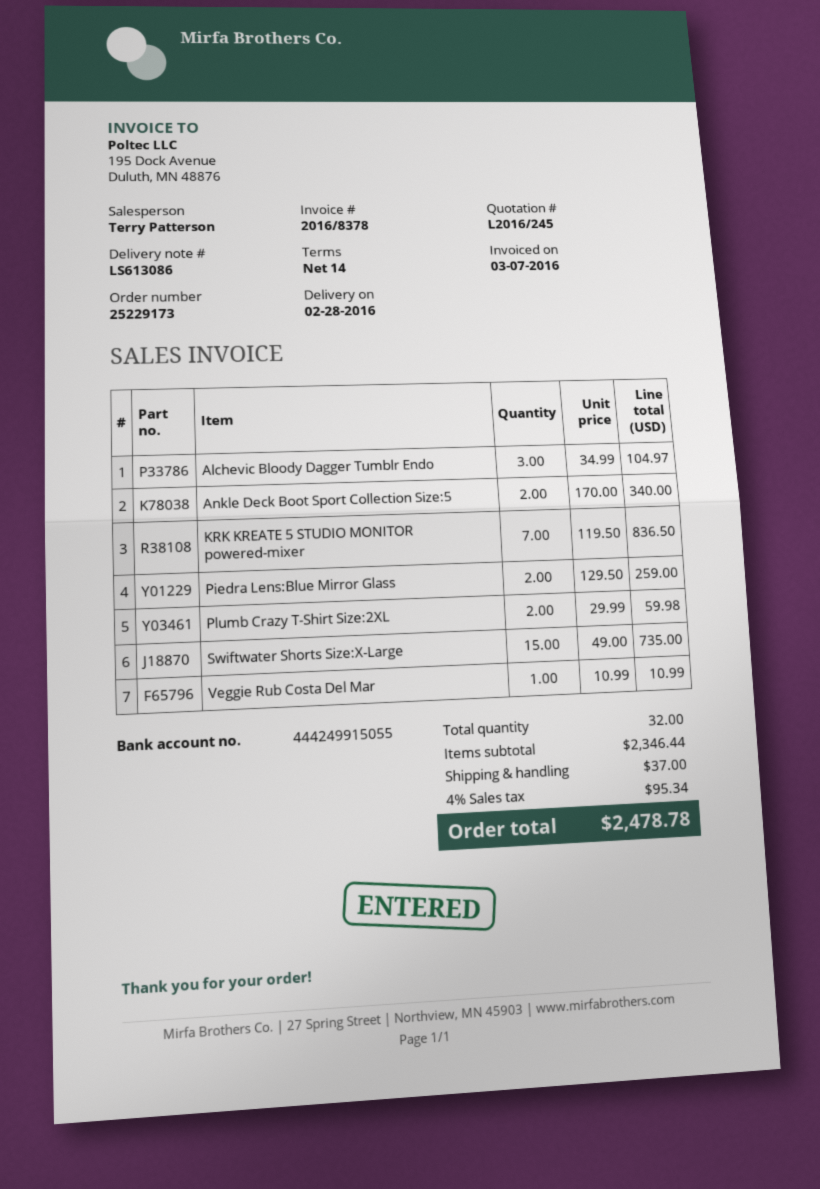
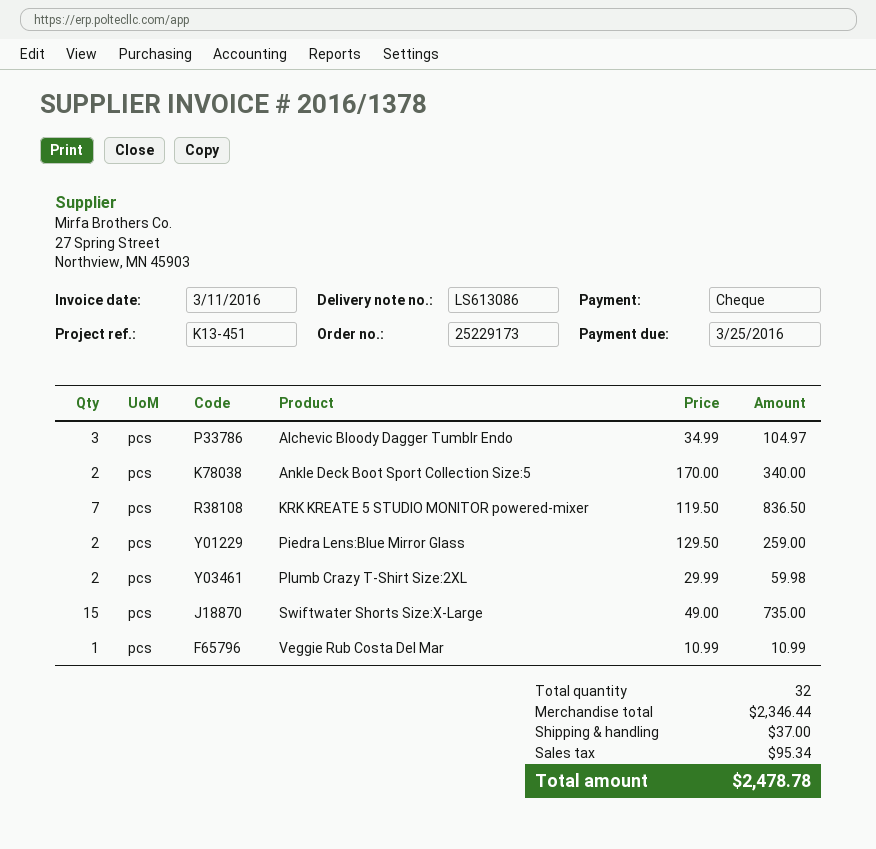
invoice number: 2016/8378 -> 2016/1378
invoice date: 2016-03-07 -> 2016-03-11

